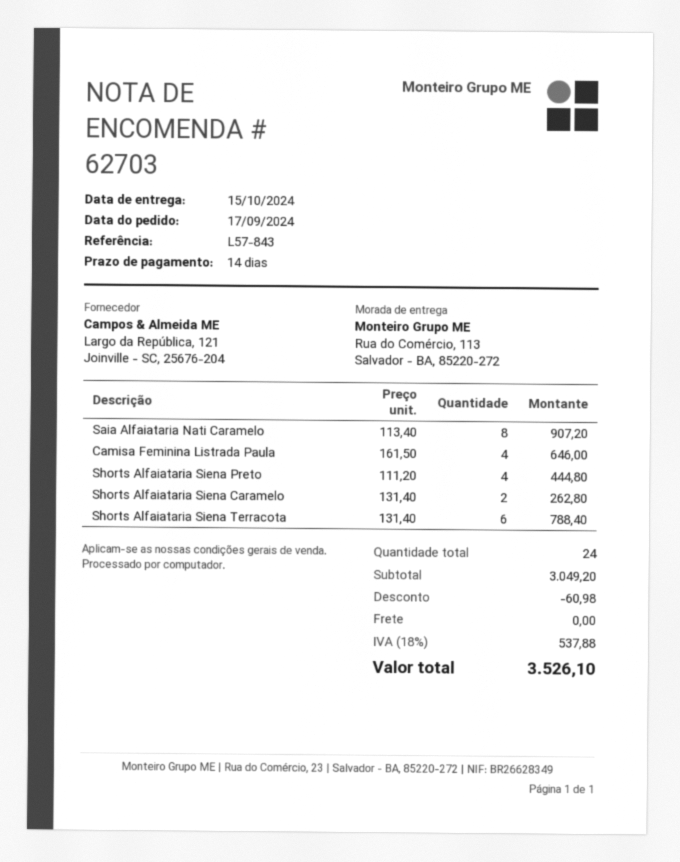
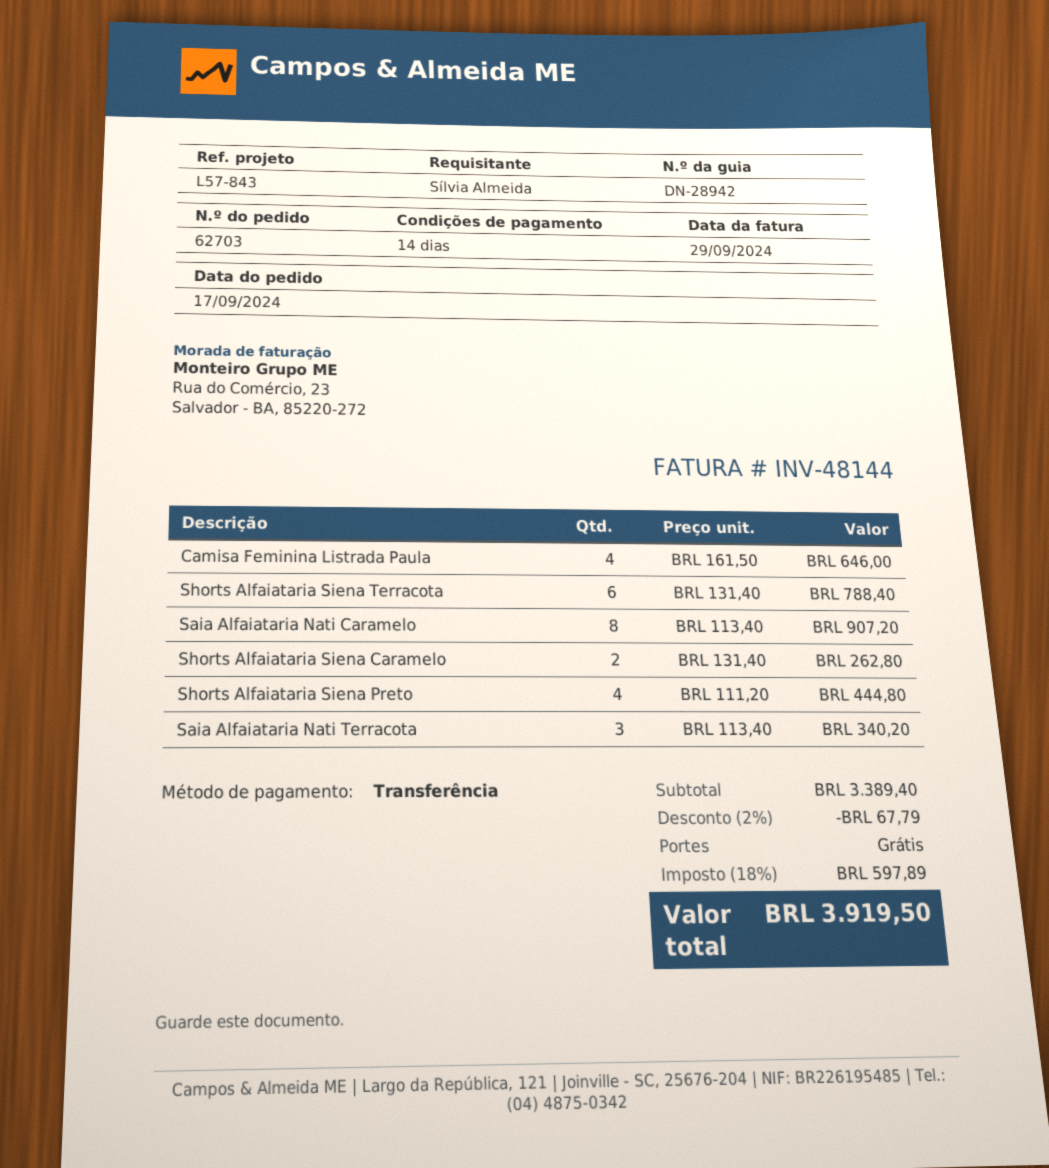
Saia Alfaiataria Nati Terracota: none -> 3 x 113.40 = 340.20
subtotal: 3049.20 -> 3389.40
discount: 60.98 -> 67.79
tax: 18% = 537.88 -> 18% = 597.89
total: 3526.10 -> 3919.50

